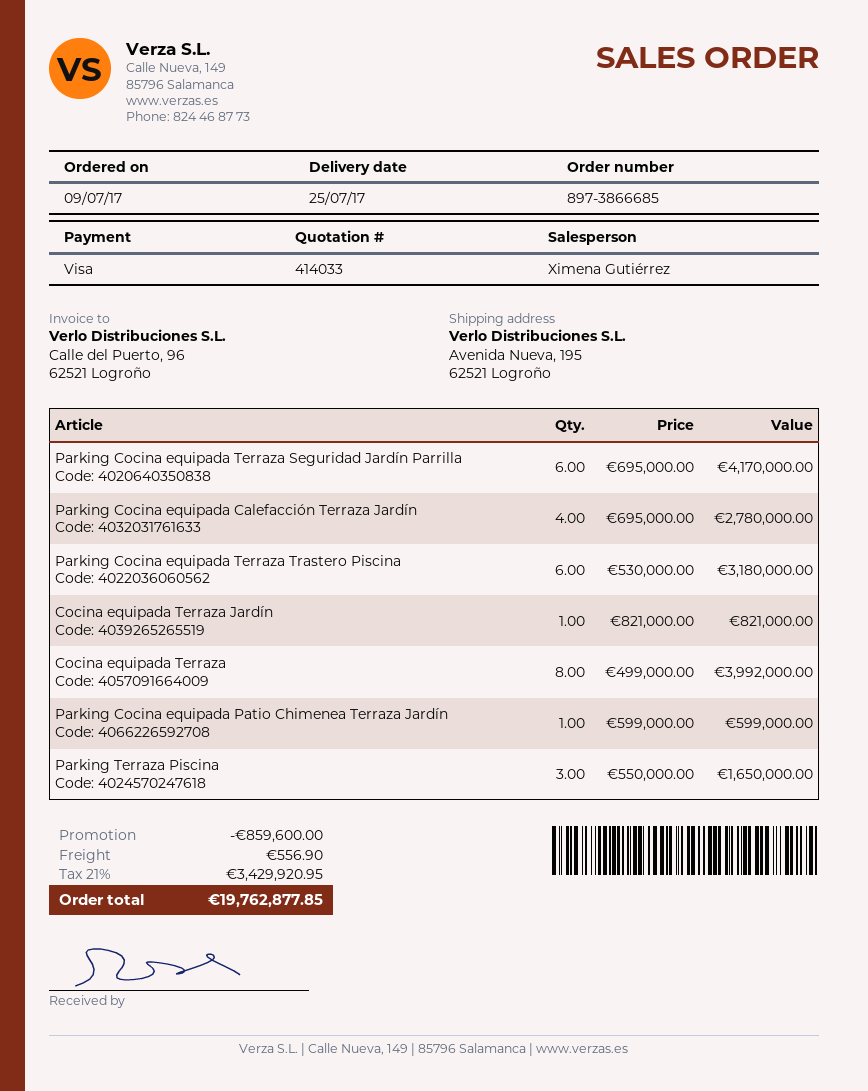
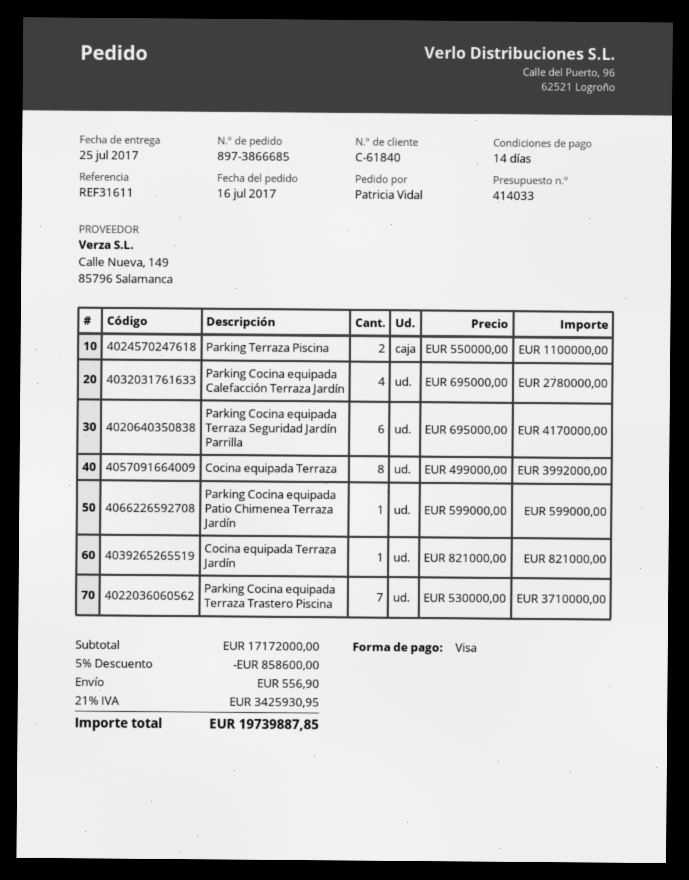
order date: 2017-07-09 -> 2017-07-16
Parking Cocina equipada Terraza Trastero Piscina: 6 x 530000.00 = 3180000.00 -> 7 x 530000.00 = 3710000.00
Parking Terraza Piscina: 3 x 550000.00 = 1650000.00 -> 2 x 550000.00 = 1100000.00
discount: 859600.00 -> 858600.00
tax: 21% = 3429920.95 -> 21% = 3425930.95
total: 19762877.85 -> 19739887.85

